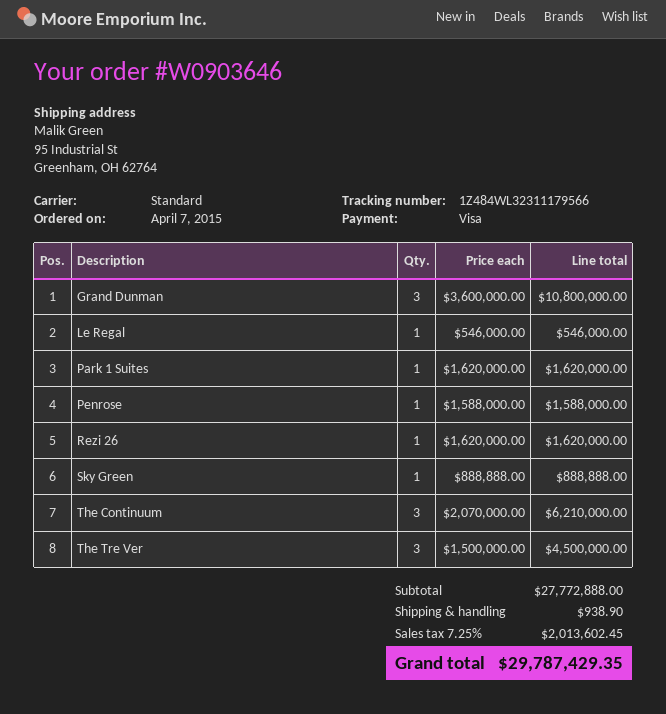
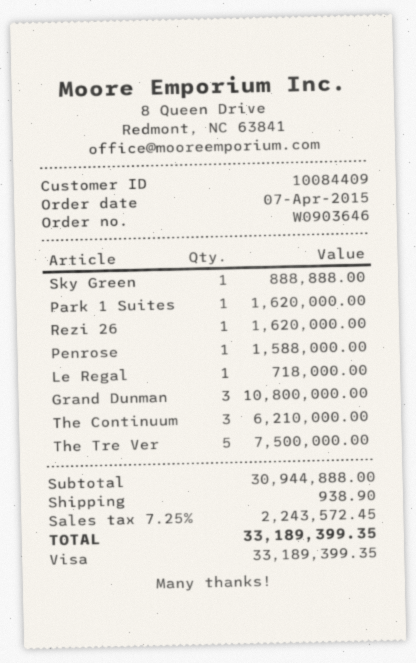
Le Regal: 1 for 546000.00 -> 1 for 718000.00
The Tre Ver: 3 for 4500000.00 -> 5 for 7500000.00
subtotal: 27772888.00 -> 30944888.00
tax: 7.25% = 2013602.45 -> 7.25% = 2243572.45
total: 29787429.35 -> 33189399.35

